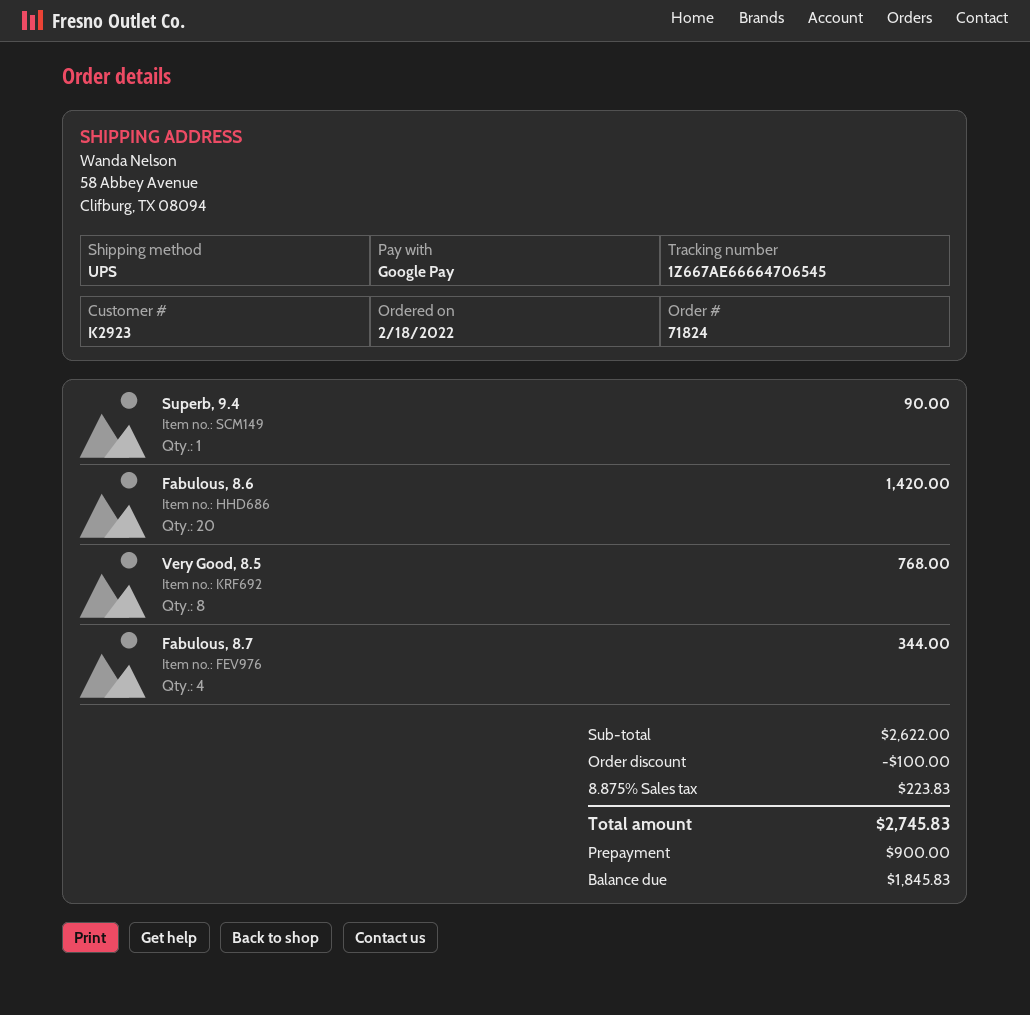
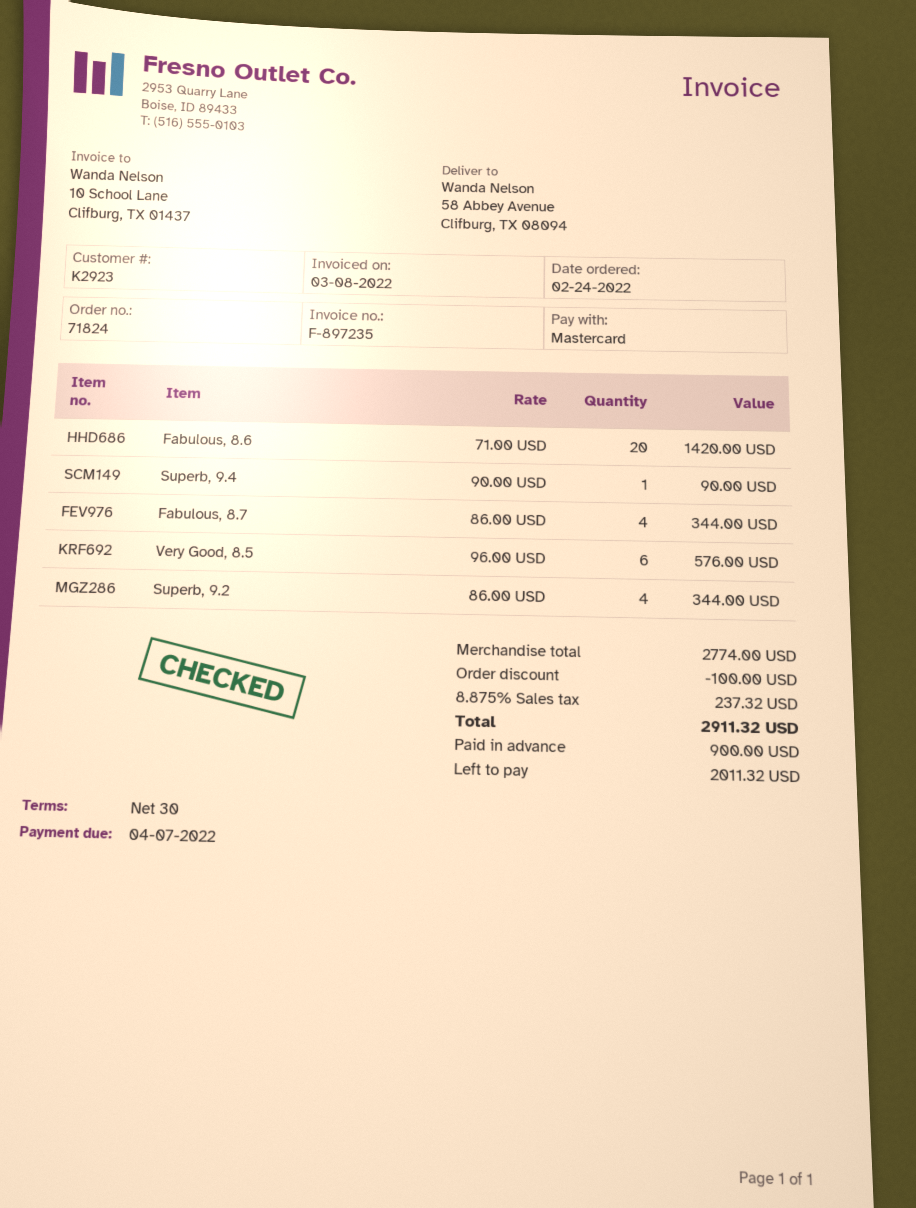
order date: 2022-02-18 -> 2022-02-24
payment method: Google Pay -> Mastercard
Very Good, 8.5: 8 for 768.00 -> 6 for 576.00
Superb, 9.2: none -> 4 for 344.00
subtotal: 2622.00 -> 2774.00
tax: 8.875% = 223.83 -> 8.875% = 237.32
total: 2745.83 -> 2911.32
balance: 1845.83 -> 2011.32

